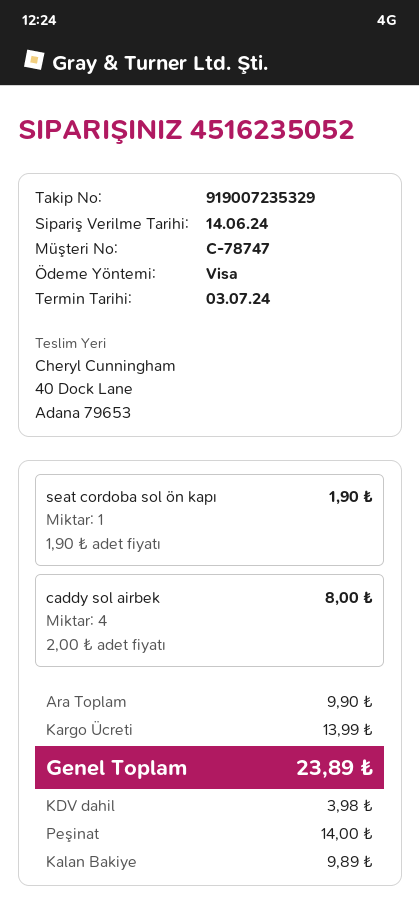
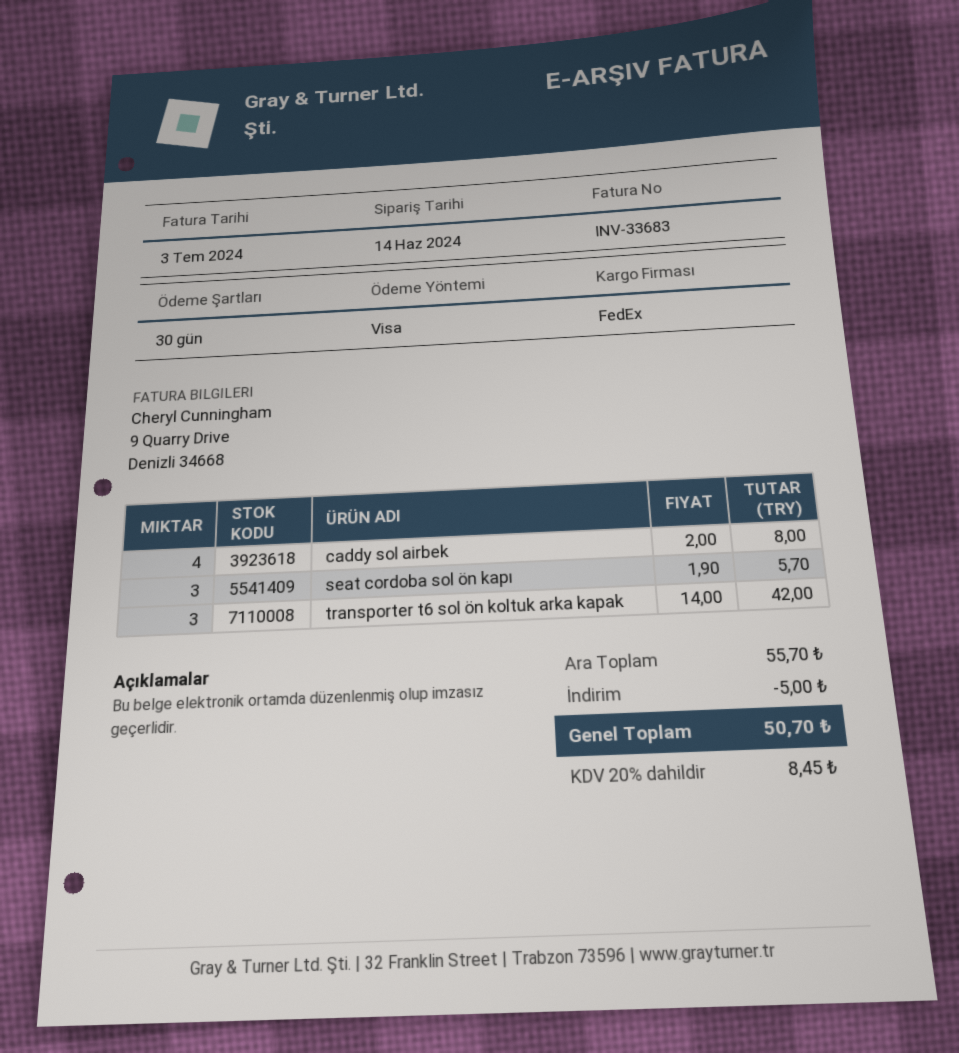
seat cordoba sol ön kapı: 1 x 1.90 = 1.90 -> 3 x 1.90 = 5.70
transporter t6 sol ön koltuk arka kapak: none -> 3 x 14.00 = 42.00
subtotal: 9.90 -> 55.70
discount: none -> 5.00
shipping: 13.99 -> none
tax: 3.98 -> 8.45
total: 23.89 -> 50.70

